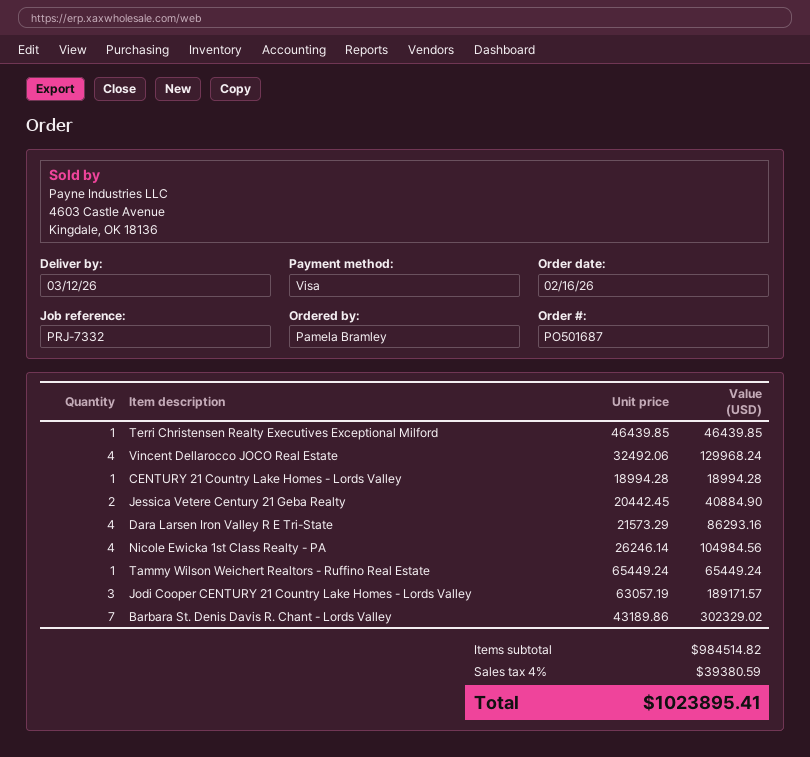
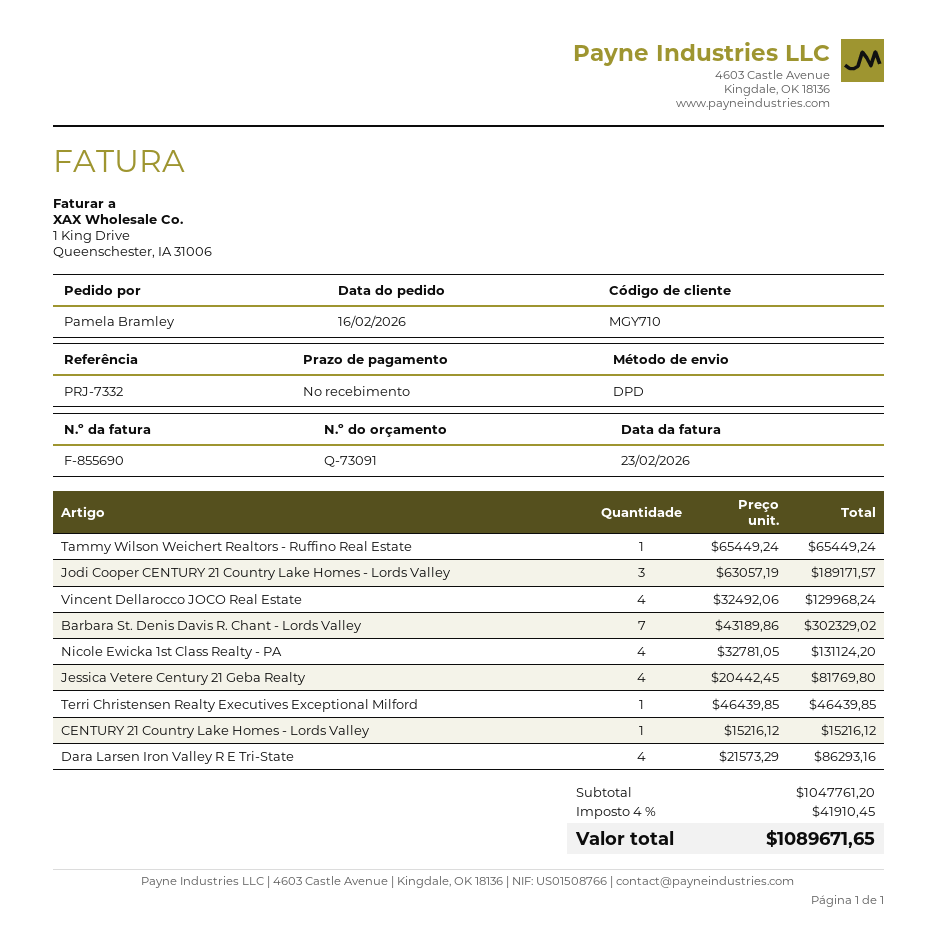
CENTURY 21 Country Lake Homes - Lords Valley: 1 x 18994.28 = 18994.28 -> 1 x 15216.12 = 15216.12
Jessica Vetere Century 21 Geba Realty: 2 x 20442.45 = 40884.90 -> 4 x 20442.45 = 81769.80
Nicole Ewicka 1st Class Realty - PA: 4 x 26246.14 = 104984.56 -> 4 x 32781.05 = 131124.20
subtotal: 984514.82 -> 1047761.20
tax: 4% = 39380.59 -> 4% = 41910.45
total: 1023895.41 -> 1089671.65

